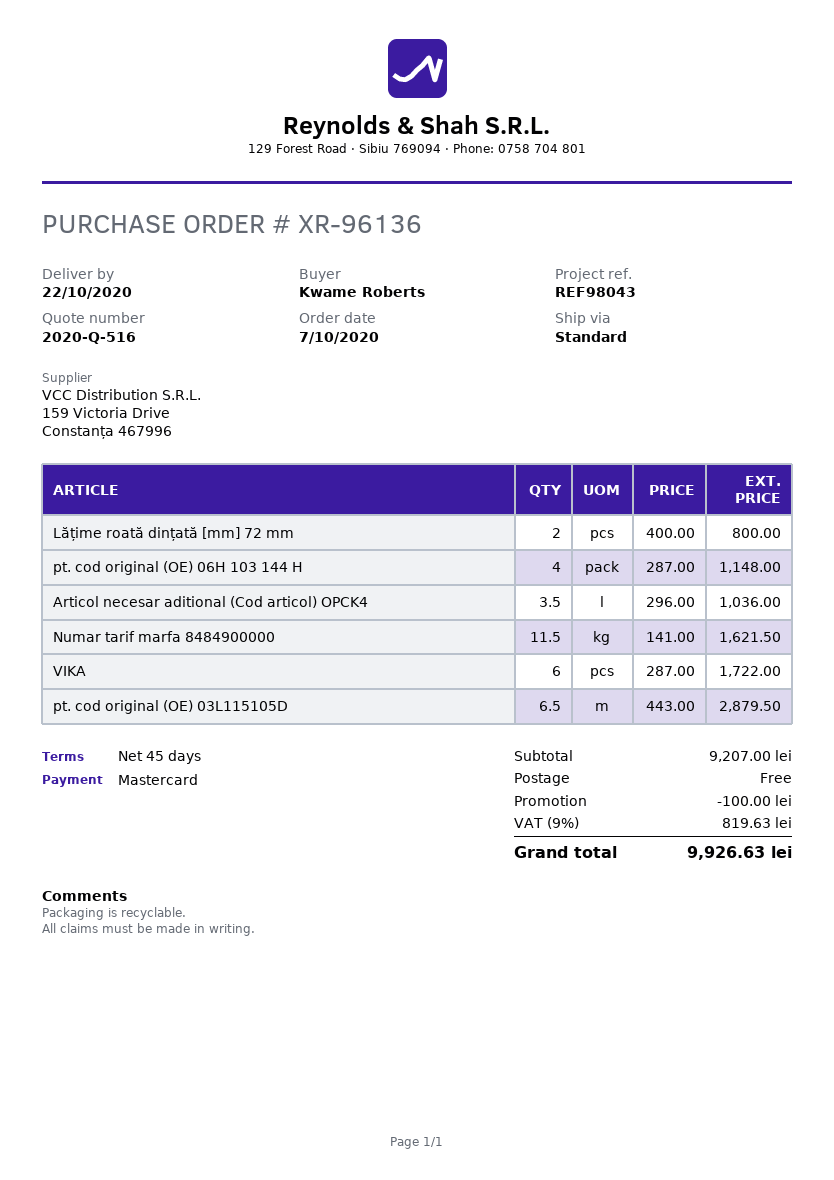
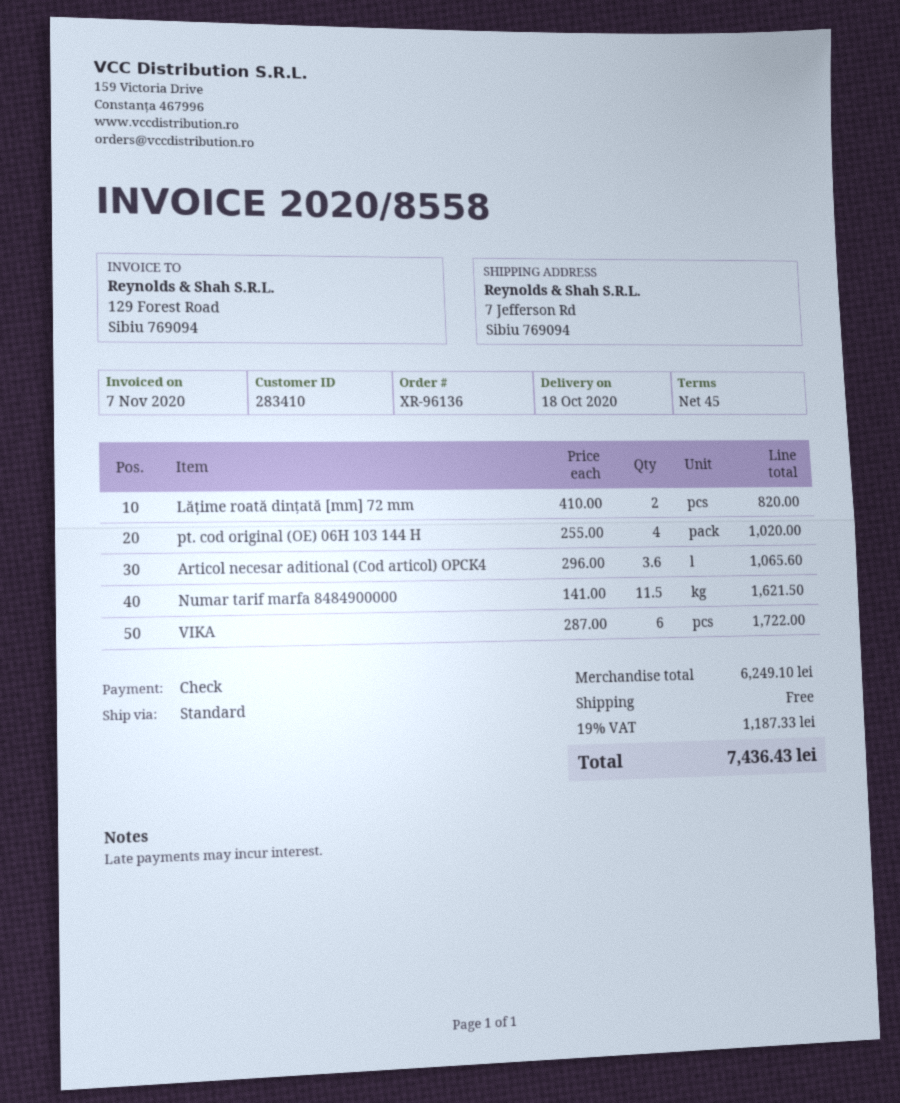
delivery date: 2020-10-22 -> 2020-10-18
payment method: Mastercard -> cheque
Lățime roată dințată [mm] 72 mm: 2 x 400.00 = 800.00 -> 2 x 410.00 = 820.00
pt. cod original (OE) 06H 103 144 H: 4 x 287.00 = 1148.00 -> 4 x 255.00 = 1020.00
Articol necesar aditional (Cod articol) OPCK4: 3.5 x 296.00 = 1036.00 -> 3.6 x 296.00 = 1065.60
pt. cod original (OE) 03L115105D: 6.5 x 443.00 = 2879.50 -> none
subtotal: 9207.00 -> 6249.10
discount: 100.00 -> none
tax: 9% = 819.63 -> 19% = 1187.33
total: 9926.63 -> 7436.43

